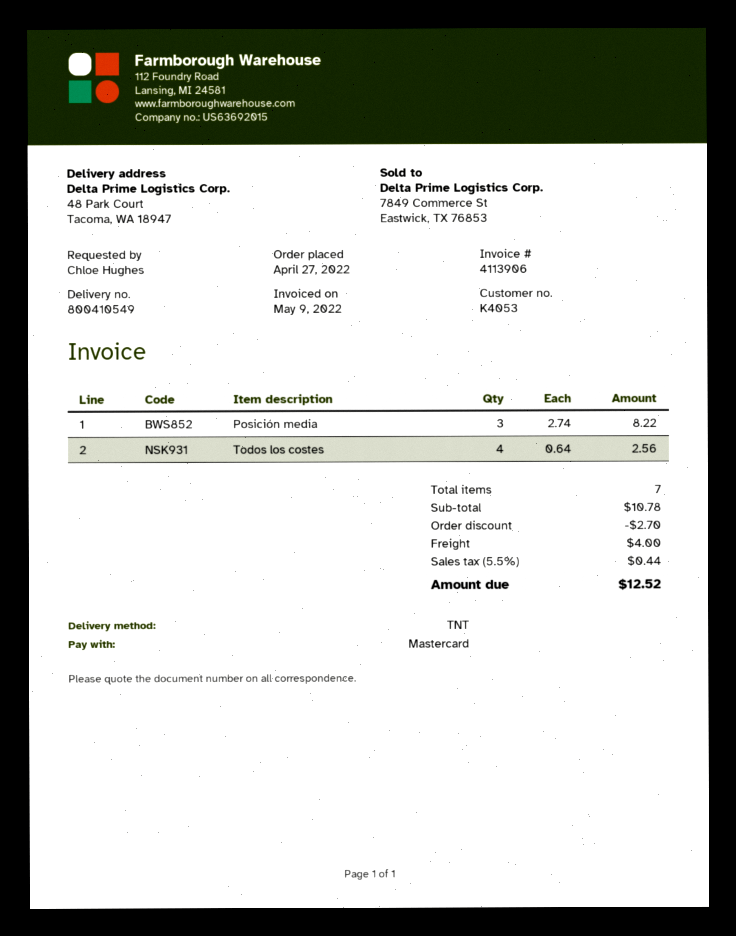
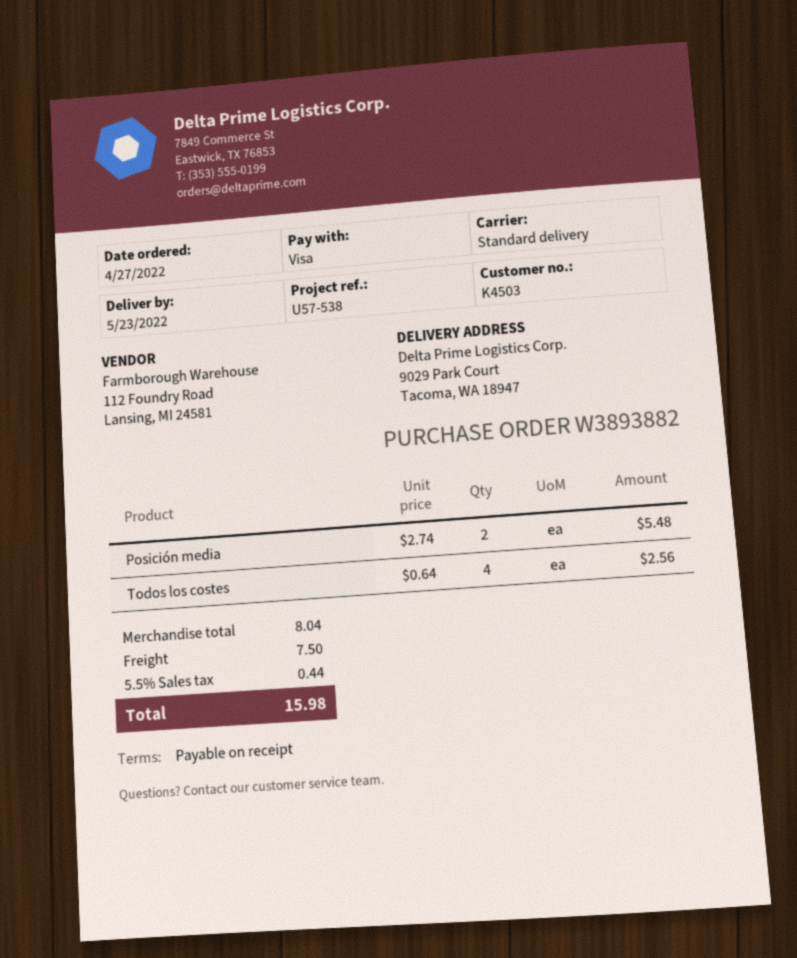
customer number: K4053 -> K4503
payment method: Mastercard -> Visa
shipping method: TNT -> standard
ship to: 48 Park Court, Tacoma, WA 18947 -> 9029 Park Court, Tacoma, WA 18947
Posición media: 3 x 2.74 = 8.22 -> 2 x 2.74 = 5.48
subtotal: 10.78 -> 8.04
discount: 2.70 -> none
shipping: 4.00 -> 7.50
total: 12.52 -> 15.98

